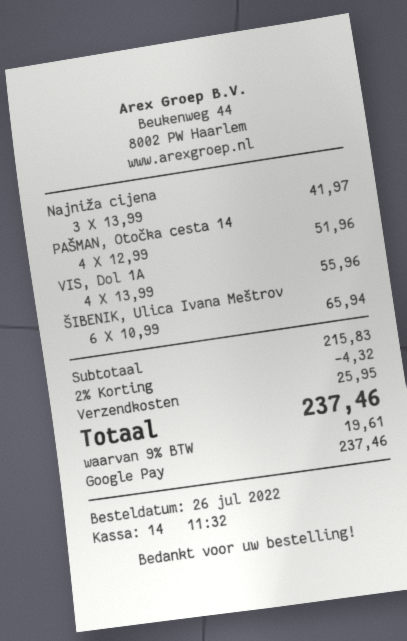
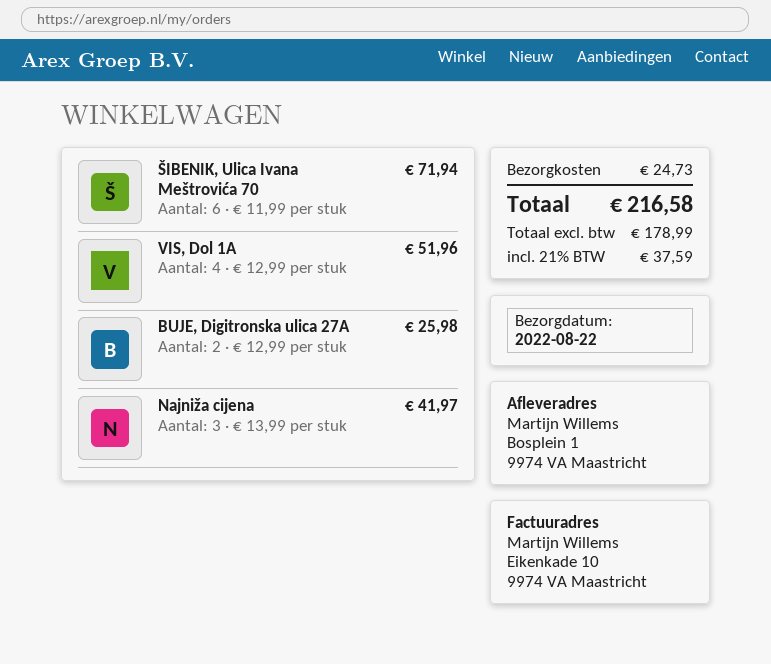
PAŠMAN, Otočka cesta 14: 4 x 12.99 = 51.96 -> none
VIS, Dol 1A: 4 x 13.99 = 55.96 -> 4 x 12.99 = 51.96
ŠIBENIK, Ulica Ivana Meštrov: 6 x 10.99 = 65.94 -> 6 x 11.99 = 71.94
BUJE, Digitronska ulica 27A: none -> 2 x 12.99 = 25.98
discount: 2% = 4.32 -> none
shipping: 25.95 -> 24.73
tax: 9% = 19.61 -> 21% = 37.59
total: 237.46 -> 216.58

